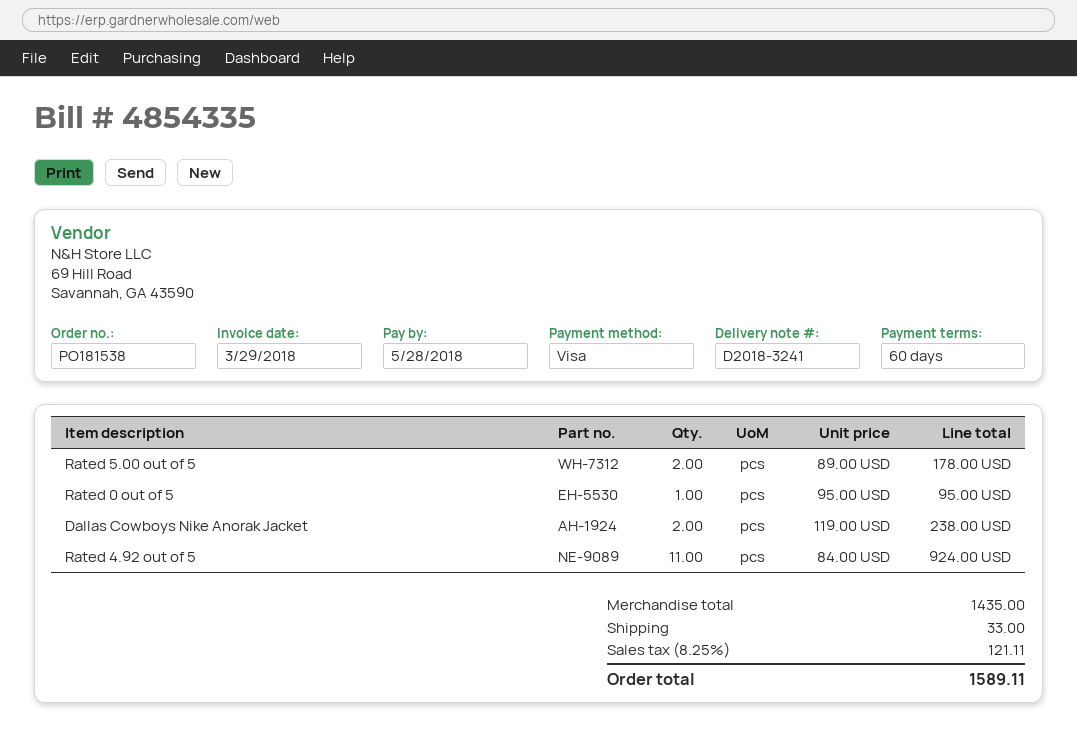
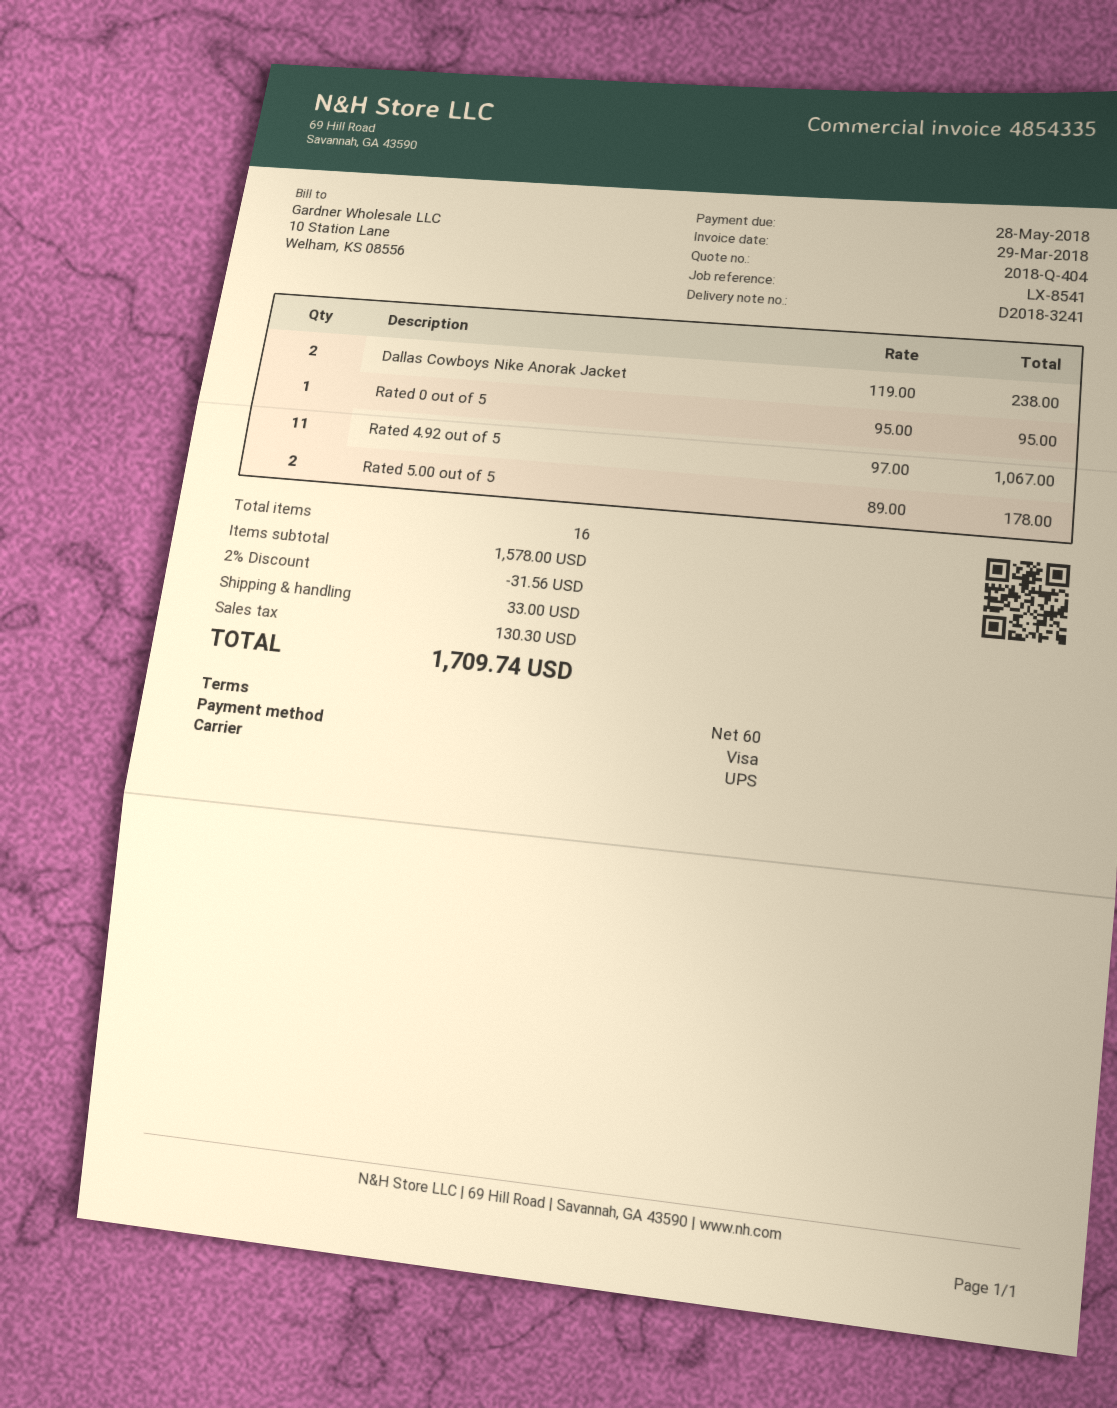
Rated 4.92 out of 5: 11 x 84.00 = 924.00 -> 11 x 97.00 = 1067.00
subtotal: 1435.00 -> 1578.00
discount: none -> 2% = 31.56
tax: 121.11 -> 130.30
total: 1589.11 -> 1709.74

